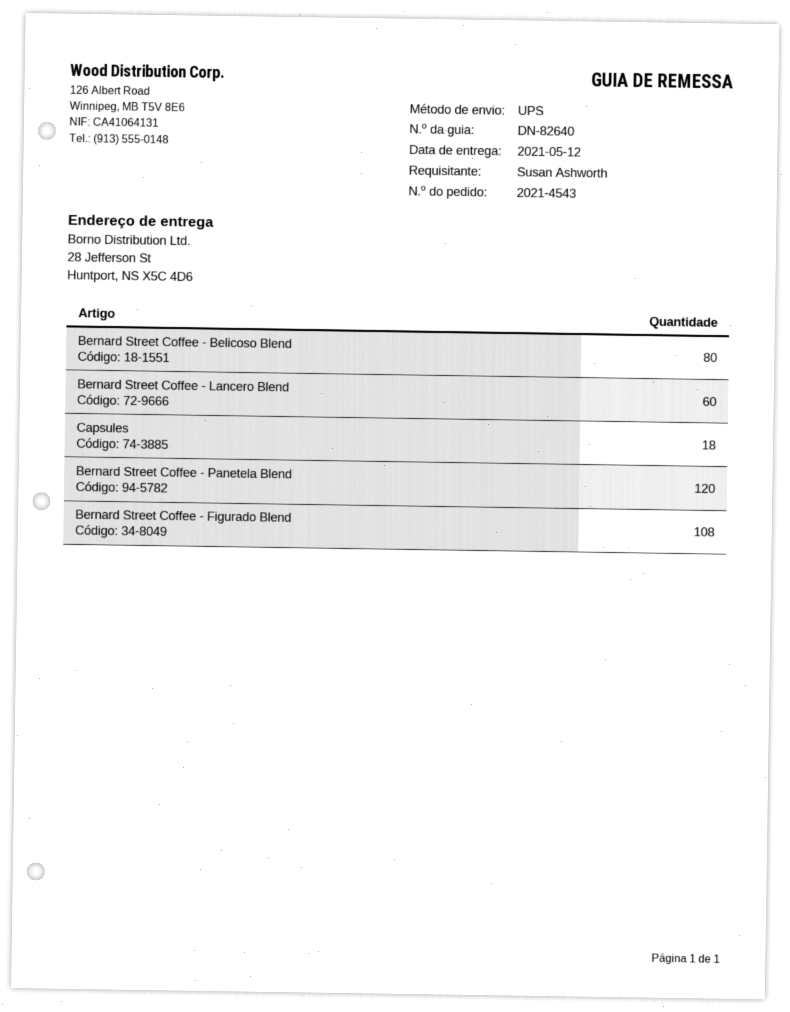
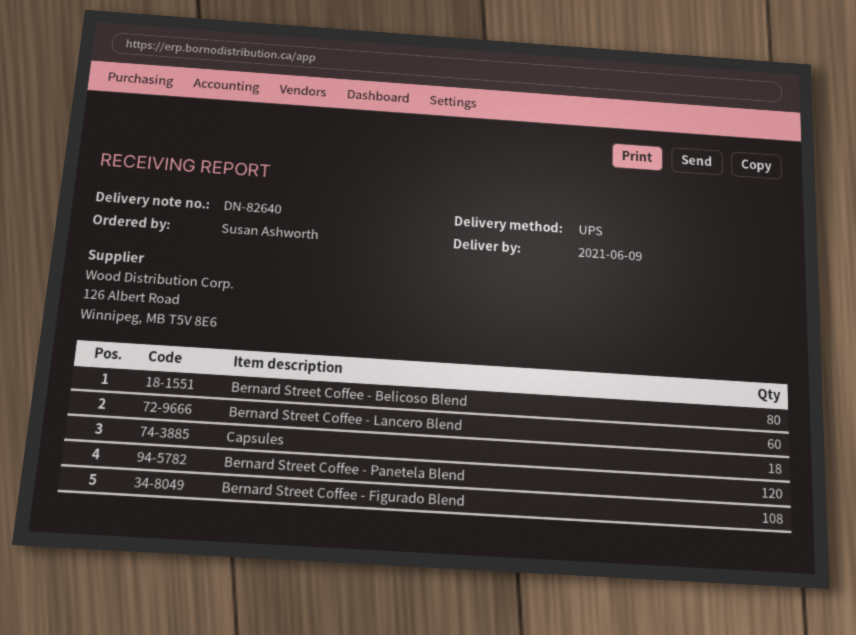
delivery date: 2021-05-12 -> 2021-06-09

